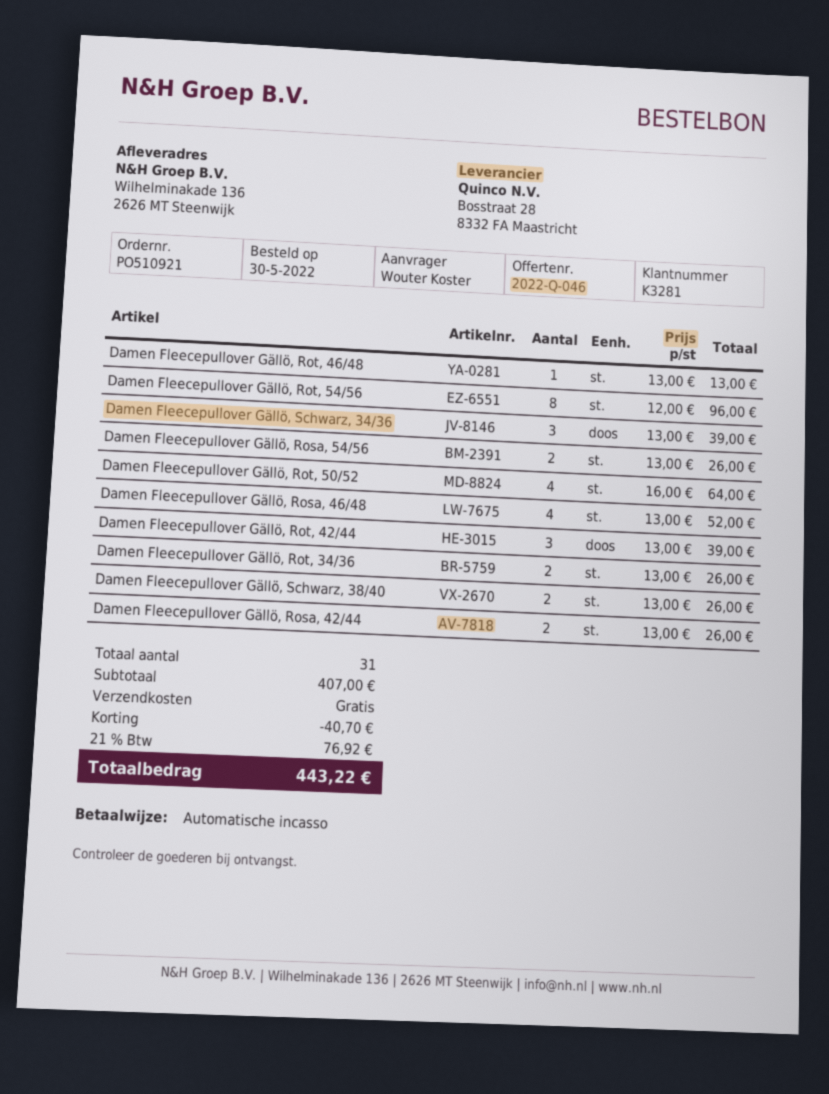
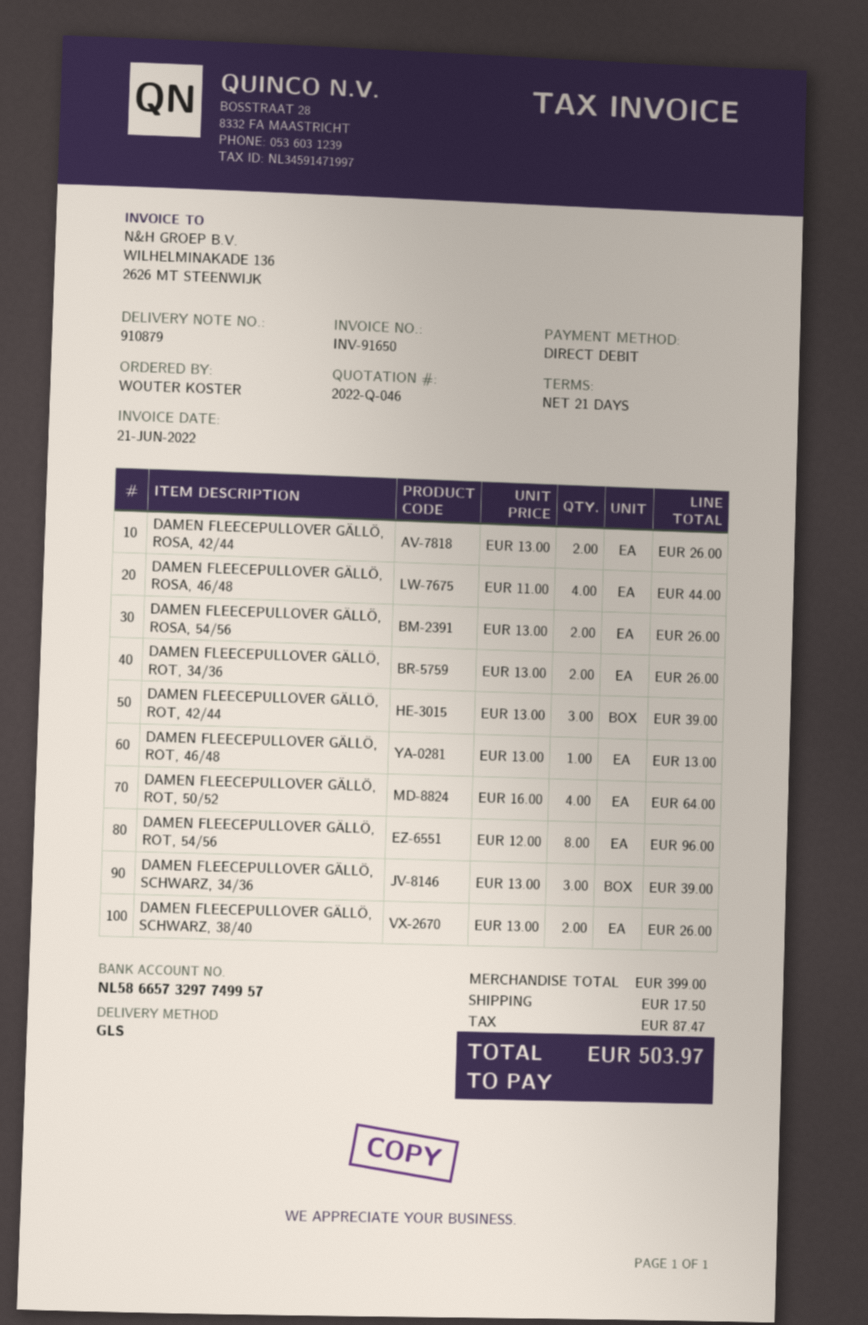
Damen Fleecepullover Gällö, Rosa, 46/48: 4 x 13.00 = 52.00 -> 4 x 11.00 = 44.00
subtotal: 407.00 -> 399.00
discount: 40.70 -> none
shipping: 0.00 -> 17.50
tax: 76.92 -> 87.47
total: 443.22 -> 503.97

